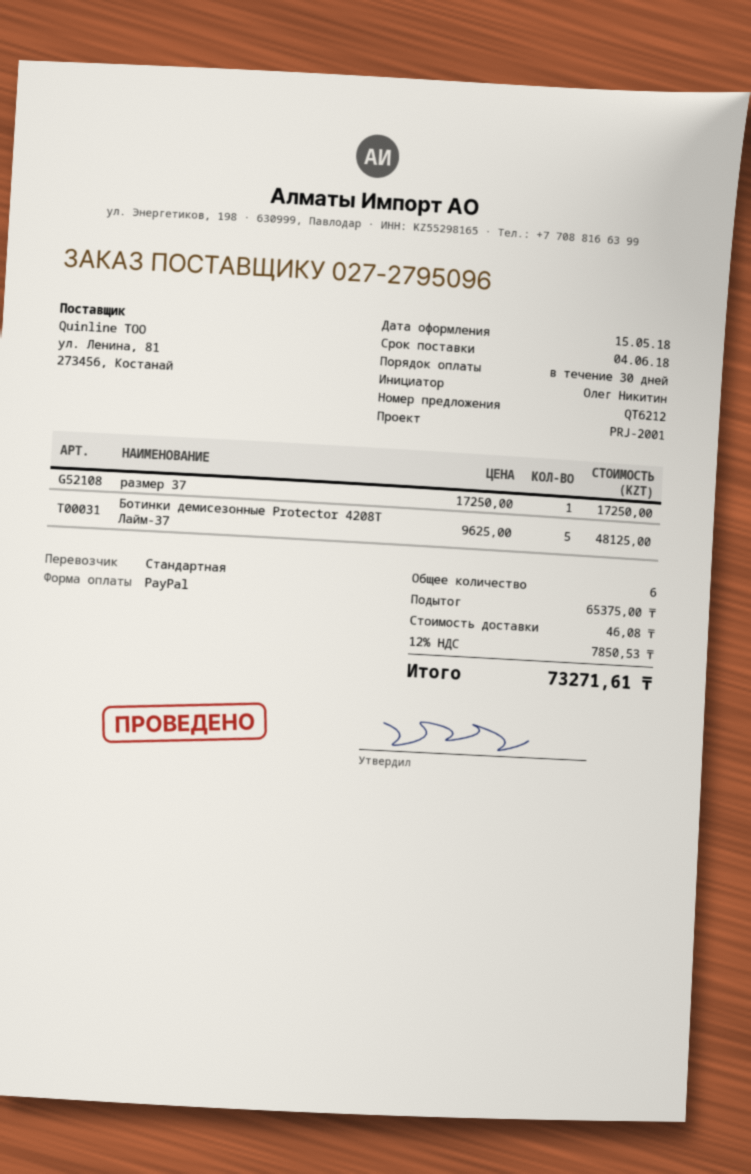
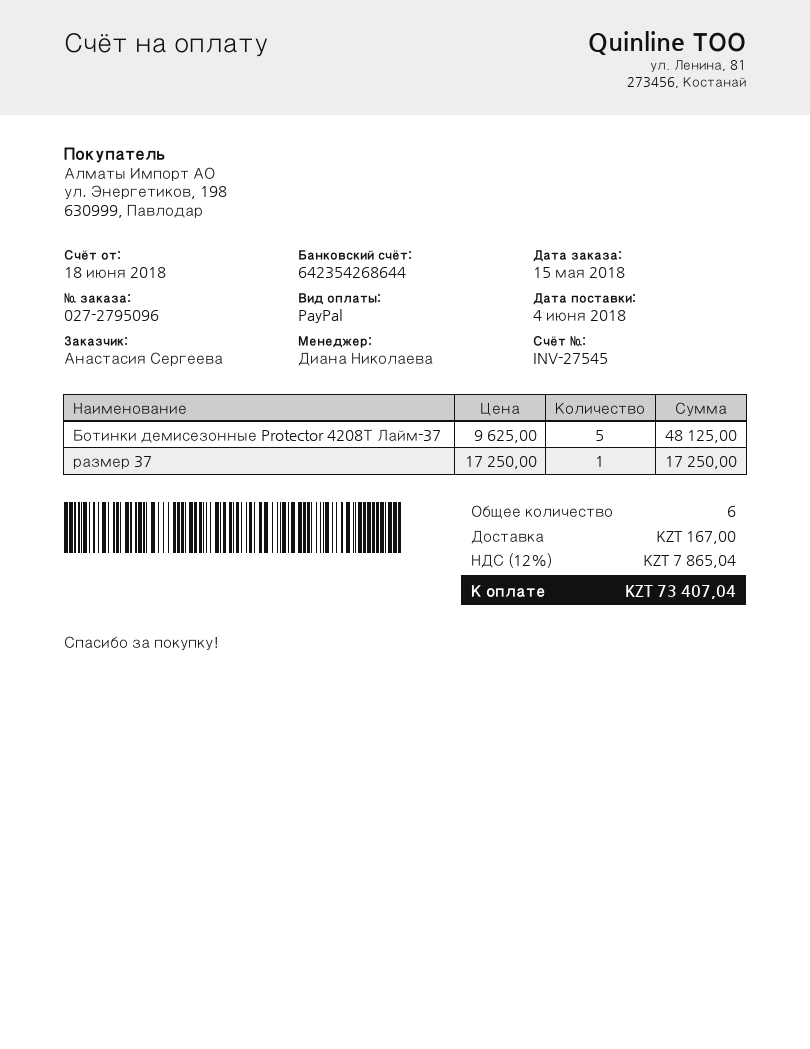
ordered by: Олег Никитин -> Анастасия Сергеева
shipping: 46.08 -> 167.00
tax: 12% = 7850.53 -> 12% = 7865.04
total: 73271.61 -> 73407.04

